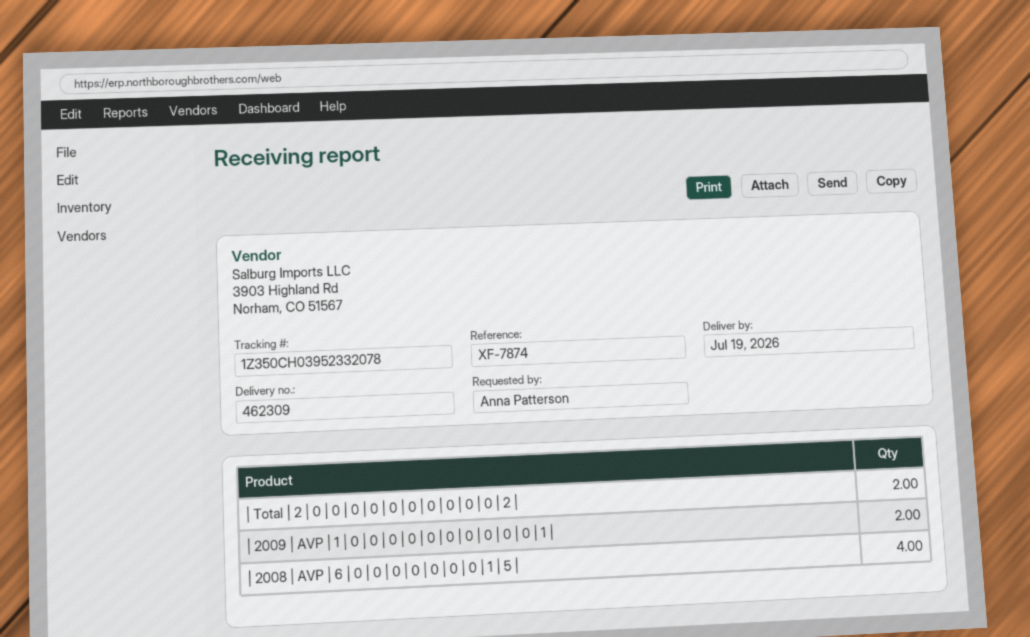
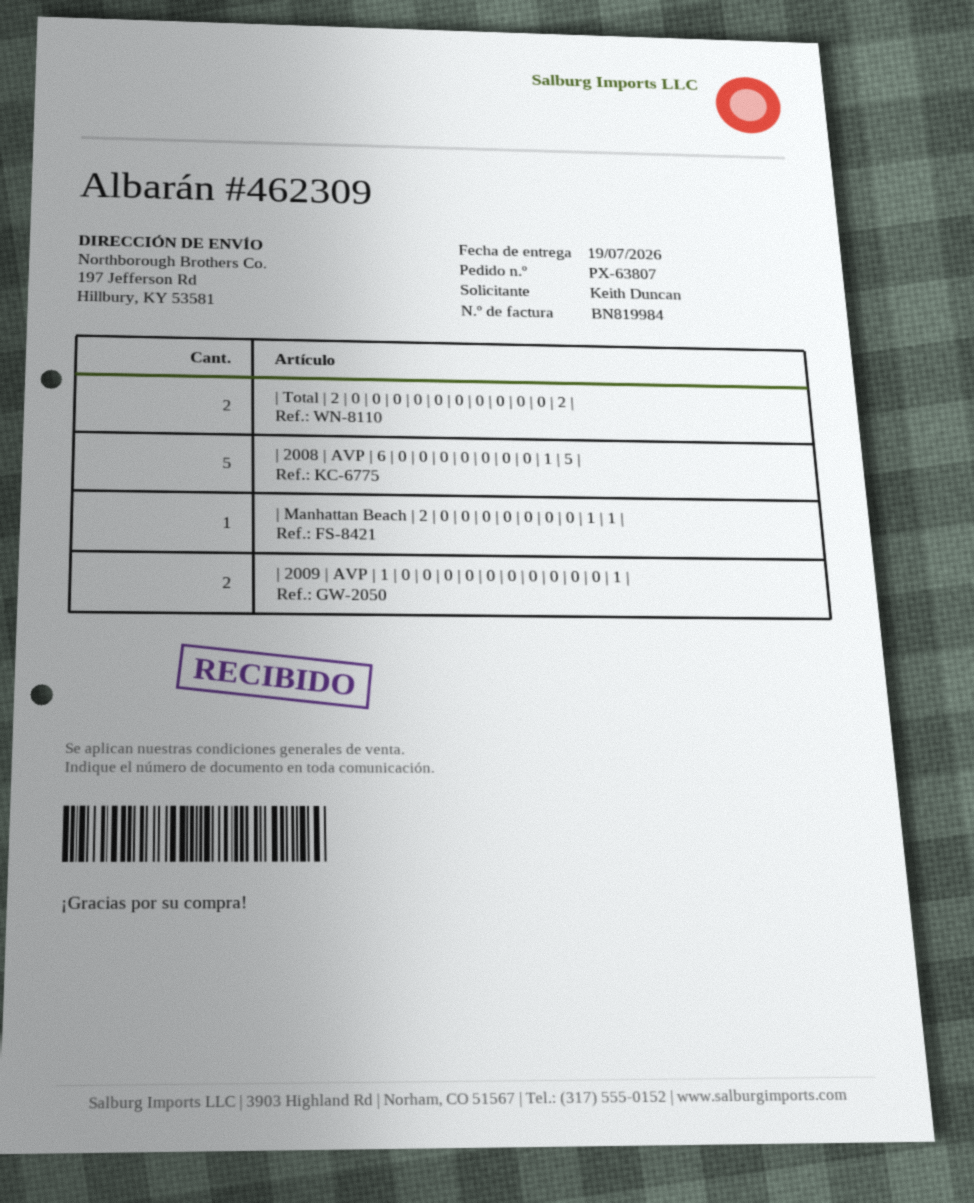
ordered by: Anna Patterson -> Keith Duncan
| 2008 | AVP | 6 | 0 | 0 | 0 | 0 | 0 | 0 | 0 | 1 | 5 |: 4 -> 5
| Manhattan Beach | 2 | 0 | 0 | 0 | 0 | 0 | 0 | 0 | 1 | 1 |: none -> 1

